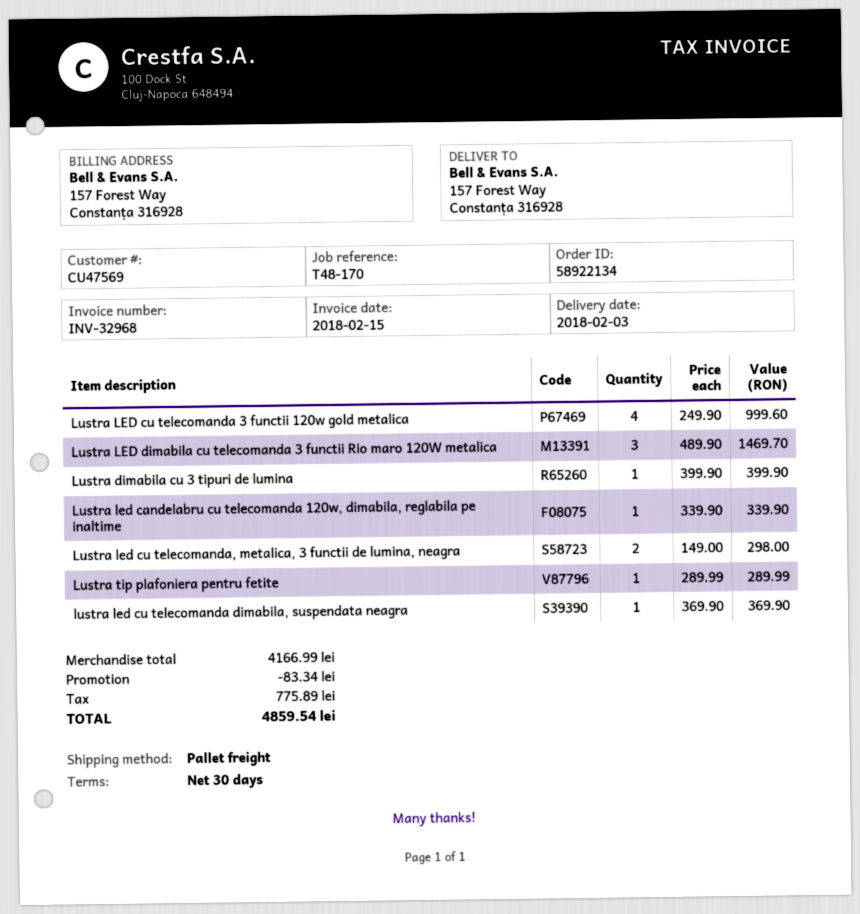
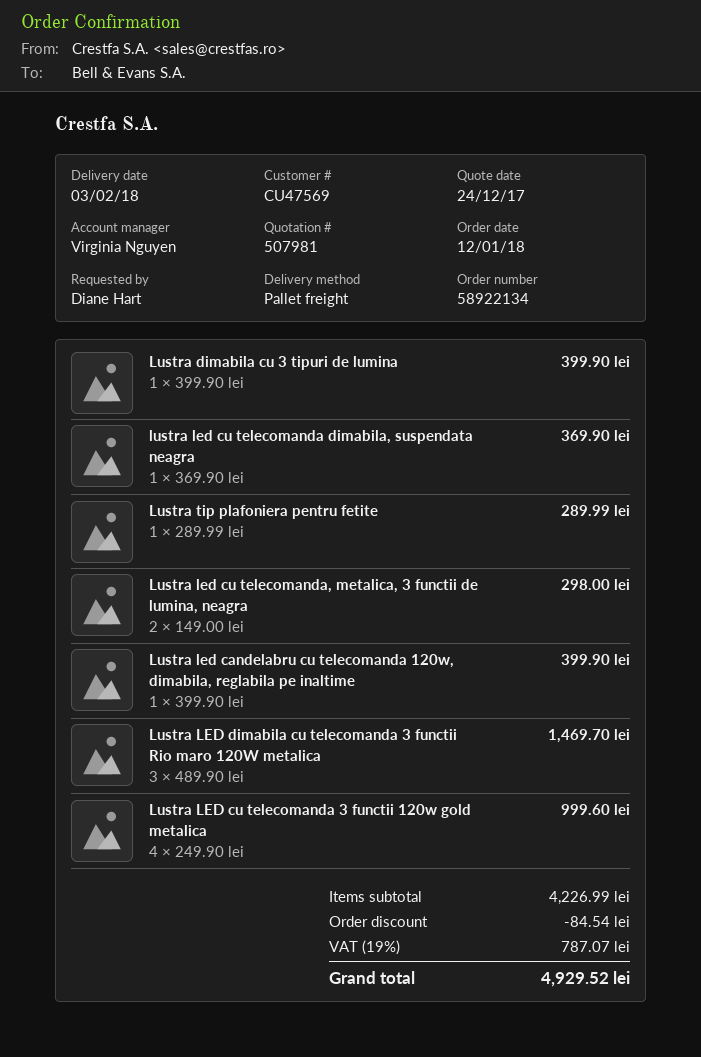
Lustra led candelabru cu telecomanda 120w, dimabila, reglabila pe inaltime: 1 x 339.90 = 339.90 -> 1 x 399.90 = 399.90
subtotal: 4166.99 -> 4226.99
discount: 83.34 -> 84.54
tax: 775.89 -> 787.07
total: 4859.54 -> 4929.52

